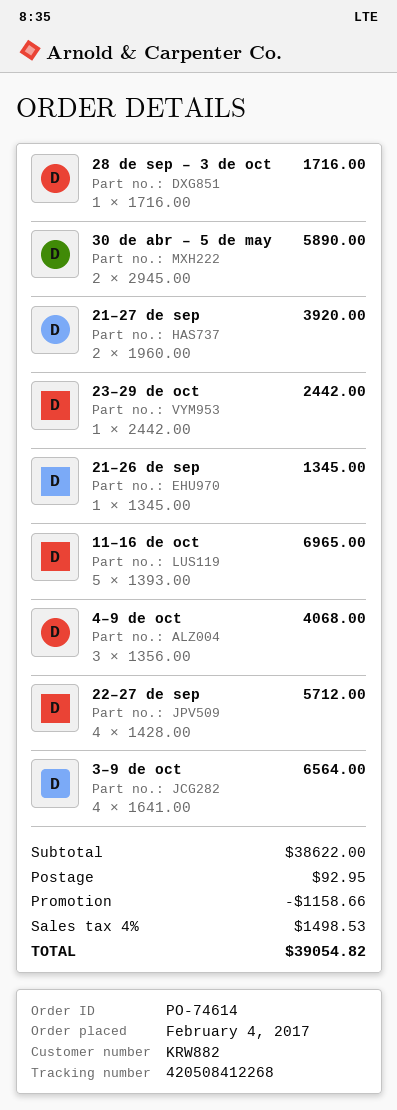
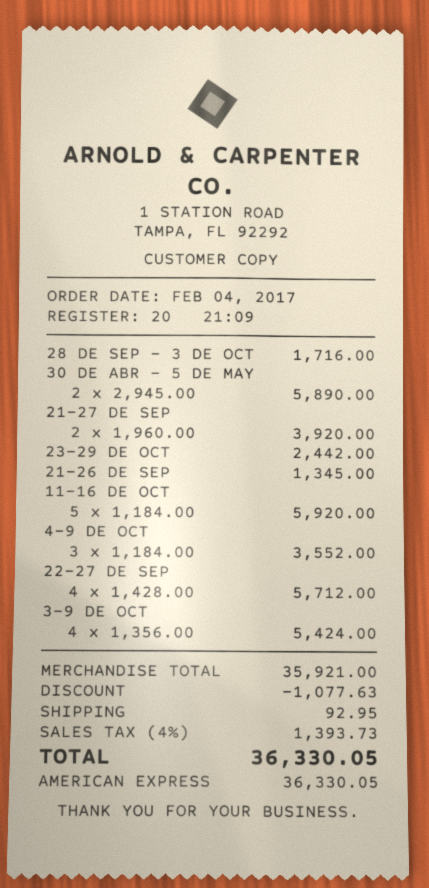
11–16 de oct: 5 x 1393.00 = 6965.00 -> 5 x 1184.00 = 5920.00
4–9 de oct: 3 x 1356.00 = 4068.00 -> 3 x 1184.00 = 3552.00
3–9 de oct: 4 x 1641.00 = 6564.00 -> 4 x 1356.00 = 5424.00
subtotal: 38622.00 -> 35921.00
discount: 1158.66 -> 1077.63
tax: 4% = 1498.53 -> 4% = 1393.73
total: 39054.82 -> 36330.05

